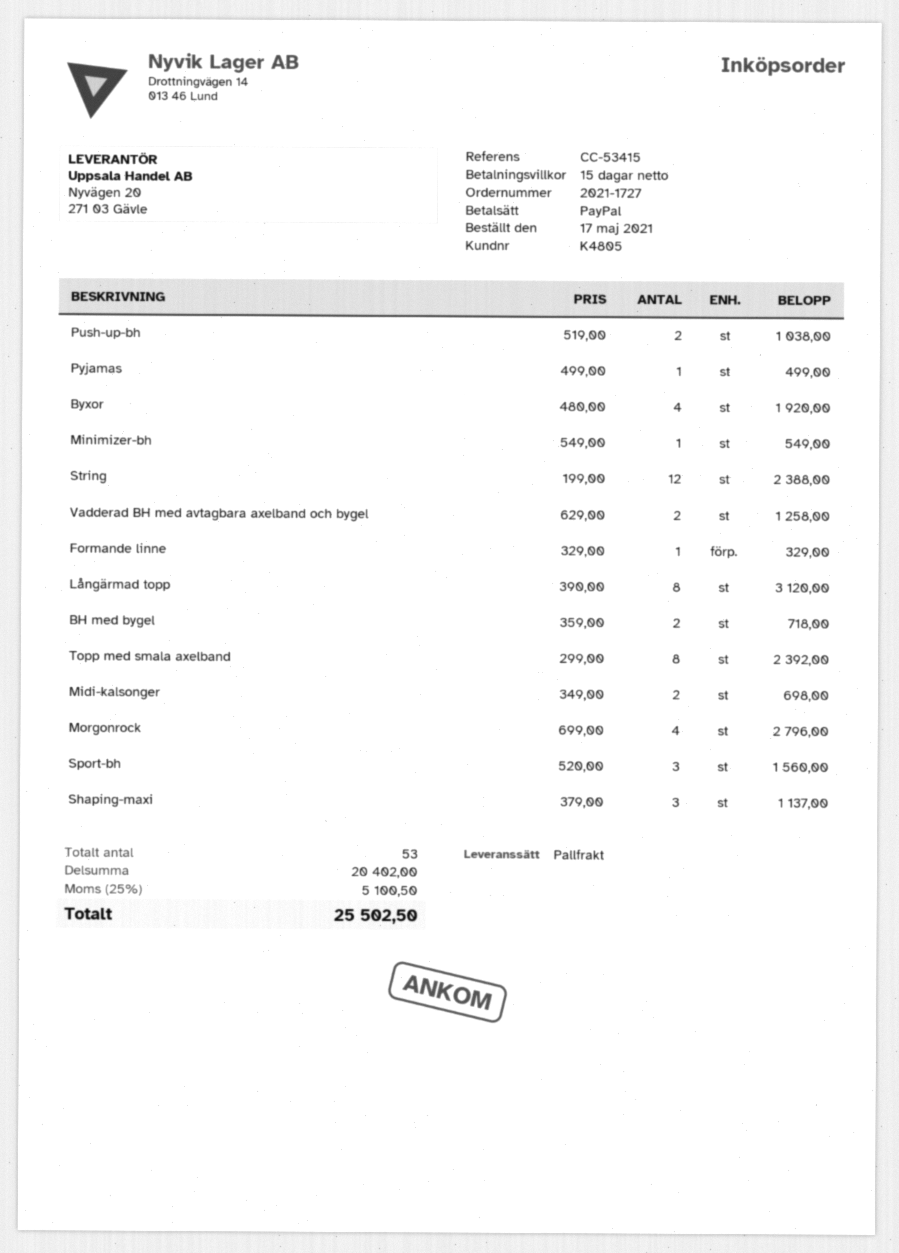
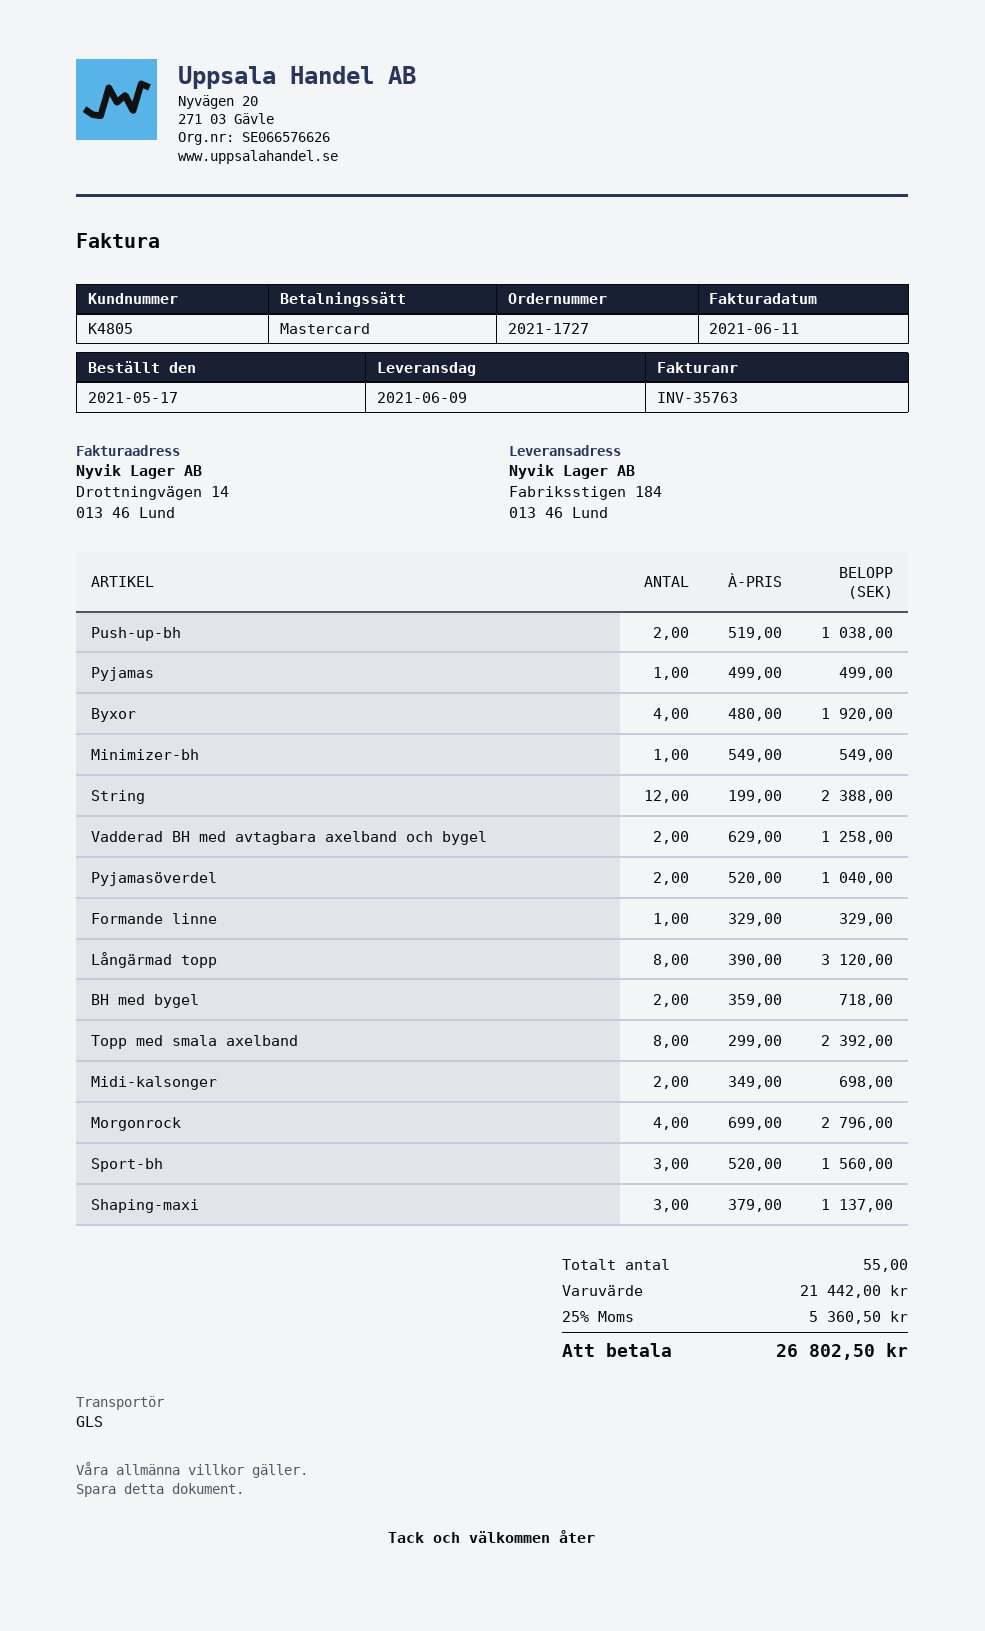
payment method: PayPal -> Mastercard
shipping method: pallet freight -> GLS
Pyjamasöverdel: none -> 2 x 520.00 = 1040.00
total quantity: 53 -> 55
subtotal: 20402.00 -> 21442.00
tax: 25% = 5100.50 -> 25% = 5360.50
total: 25502.50 -> 26802.50

